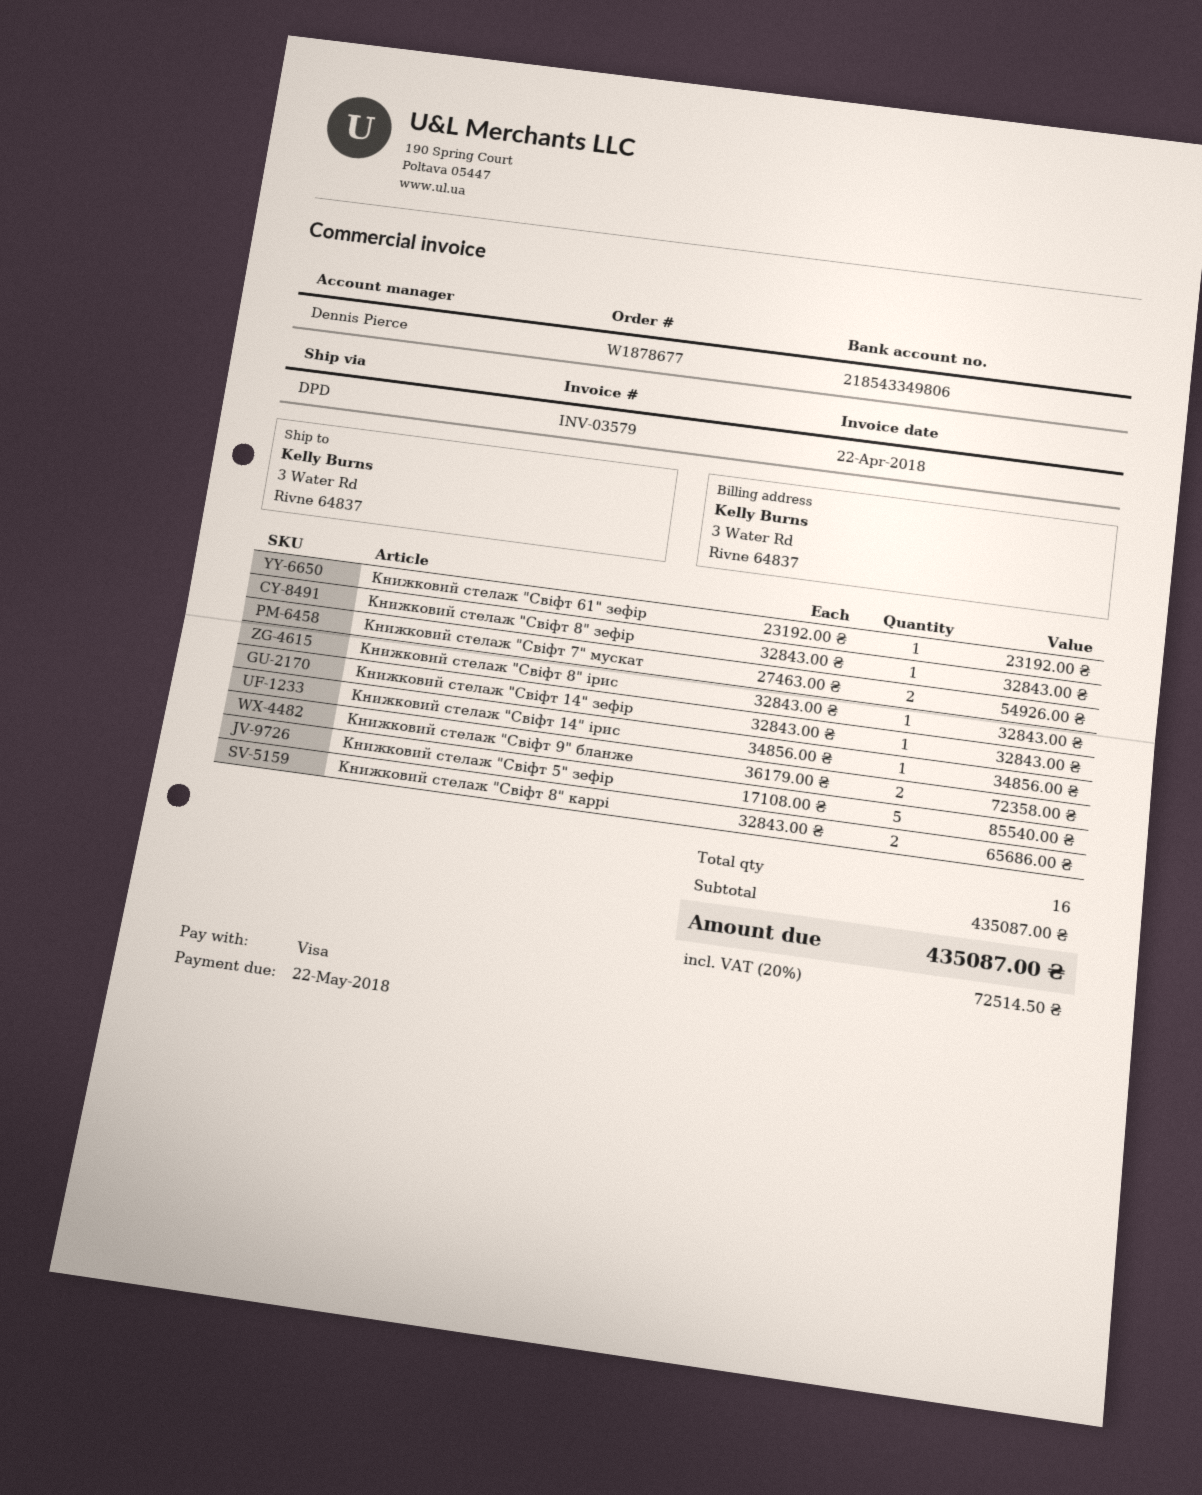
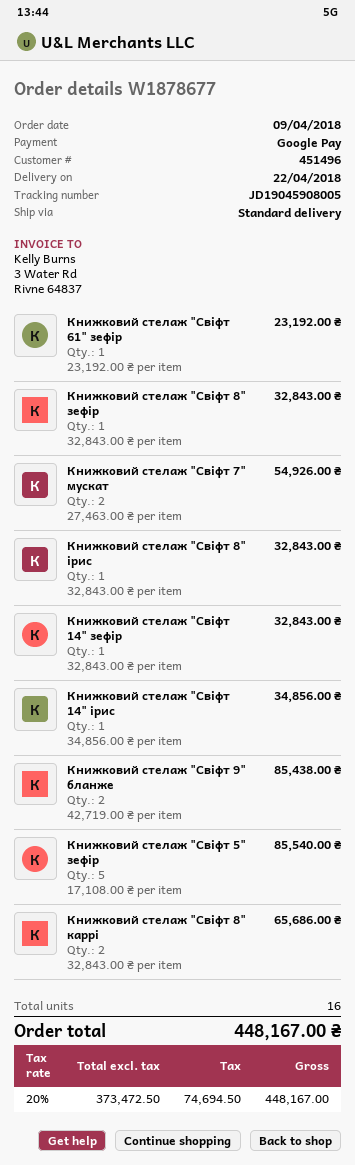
payment method: Visa -> Google Pay
shipping method: DPD -> standard
Книжковий стелаж "Свіфт 9" бланже: 2 x 36179.00 = 72358.00 -> 2 x 42719.00 = 85438.00
tax: 20% = 72514.50 -> 20% = 74694.50
total: 435087.00 -> 448167.00

